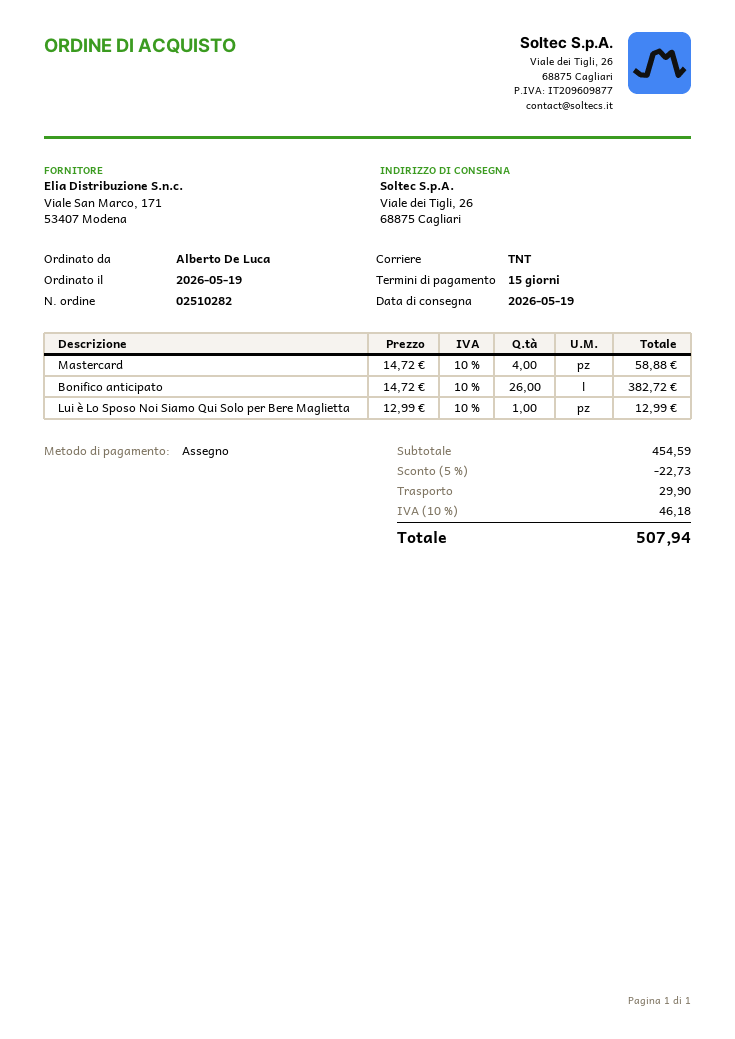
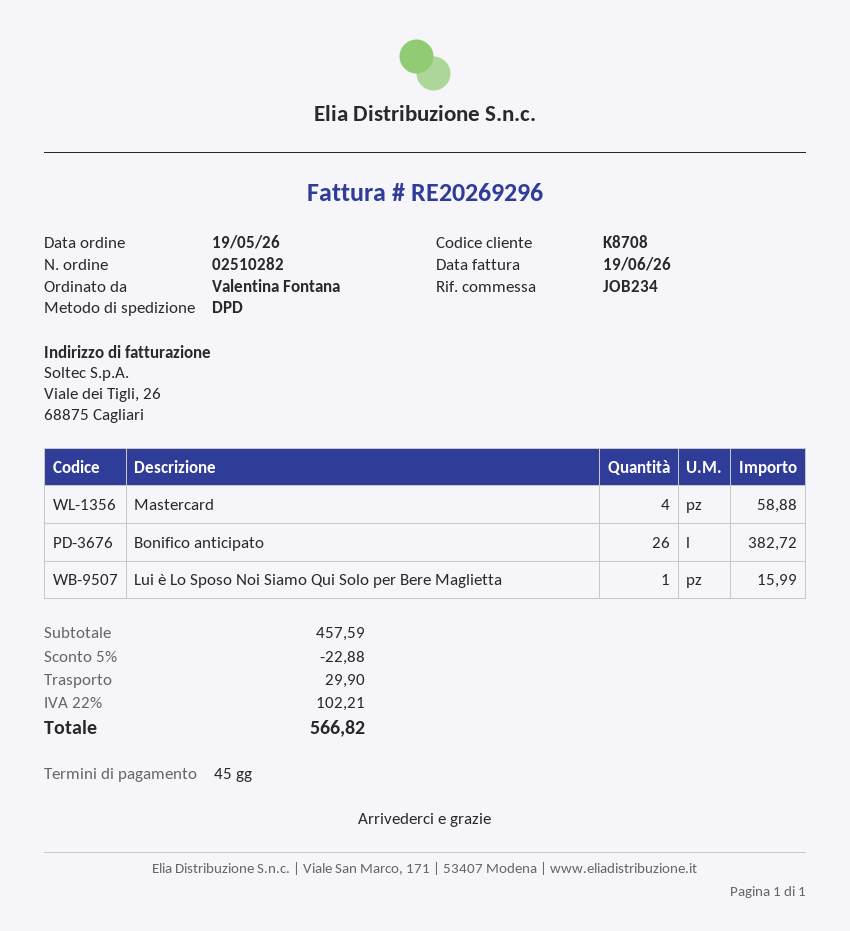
payment terms: 15 days -> 45 days
ordered by: Alberto De Luca -> Valentina Fontana
shipping method: TNT -> DPD
Lui è Lo Sposo Noi Siamo Qui Solo per Bere Maglietta: 1 for 12.99 -> 1 for 15.99
subtotal: 454.59 -> 457.59
discount: 5% = 22.73 -> 5% = 22.88
tax: 10% = 46.18 -> 22% = 102.21
total: 507.94 -> 566.82

